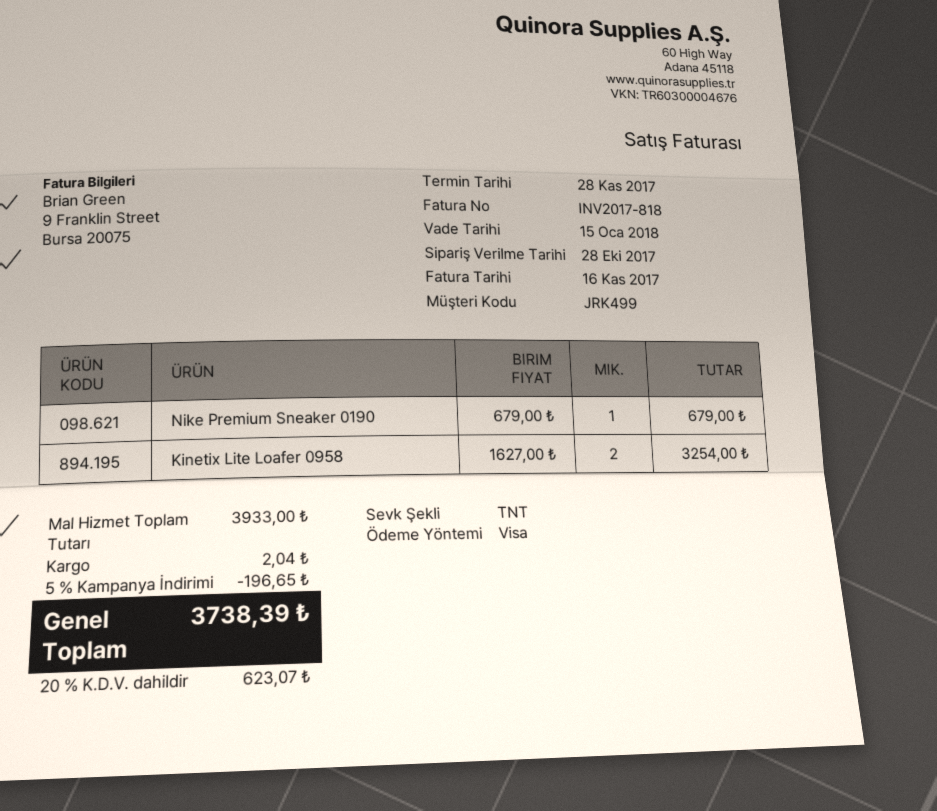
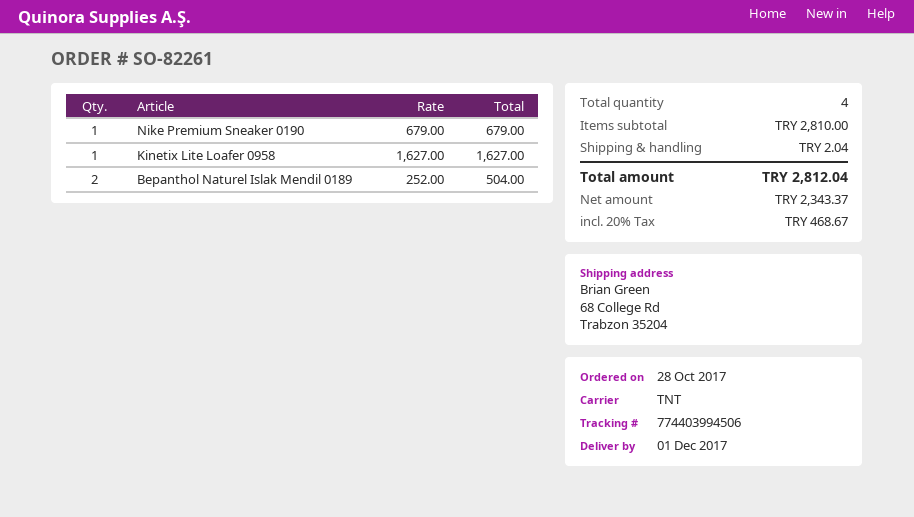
delivery date: 2017-11-28 -> 2017-12-01
Kinetix Lite Loafer 0958: 2 x 1627.00 = 3254.00 -> 1 x 1627.00 = 1627.00
Bepanthol Naturel Islak Mendil 0189: none -> 2 x 252.00 = 504.00
subtotal: 3933.00 -> 2810.00
discount: 5% = 196.65 -> none
tax: 20% = 623.07 -> 20% = 468.67
total: 3738.39 -> 2812.04

